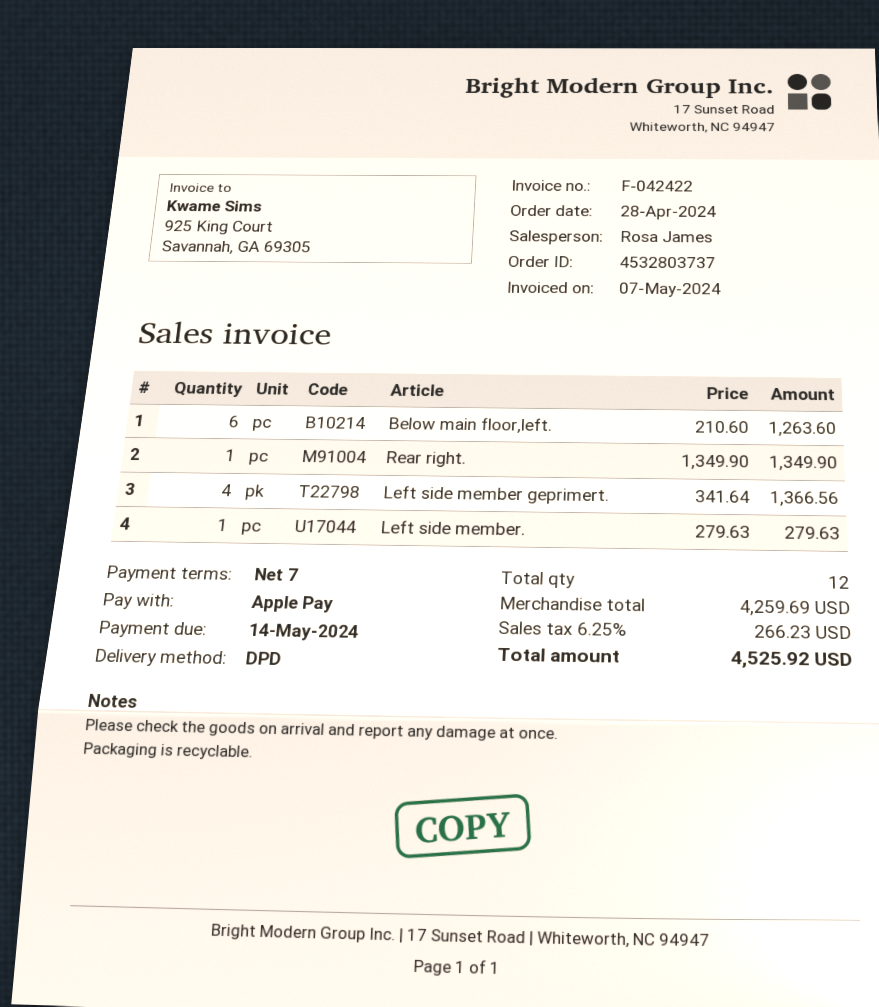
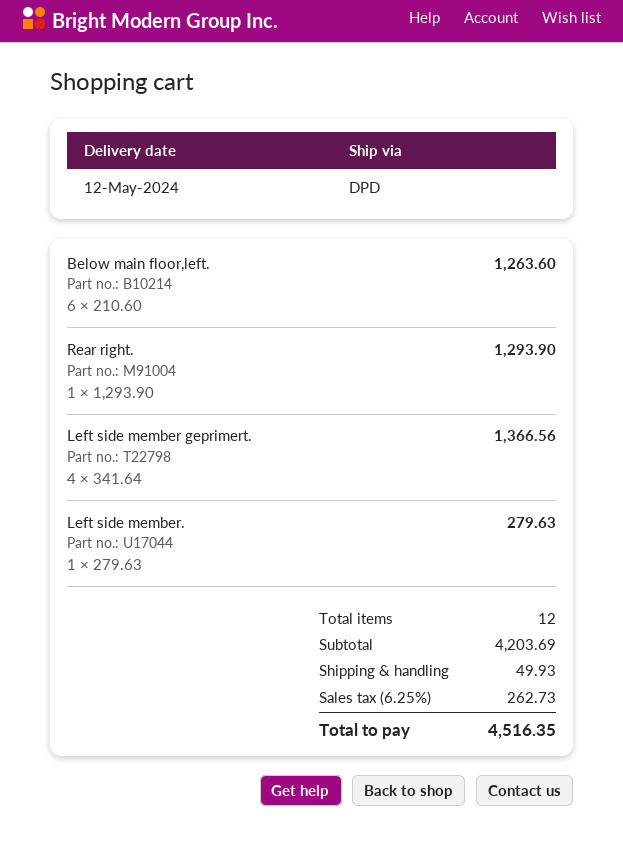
Rear right.: 1 x 1349.90 = 1349.90 -> 1 x 1293.90 = 1293.90
subtotal: 4259.69 -> 4203.69
shipping: none -> 49.93
tax: 6.25% = 266.23 -> 6.25% = 262.73
total: 4525.92 -> 4516.35

